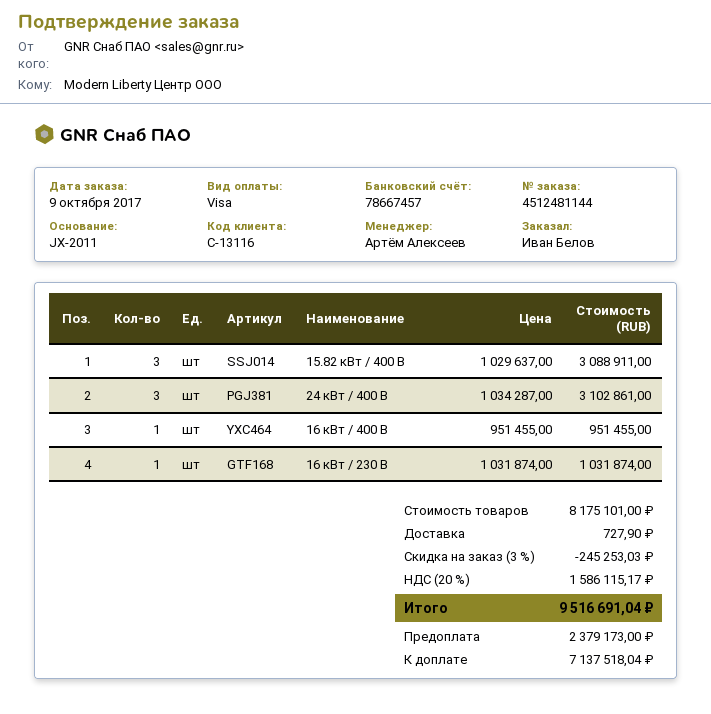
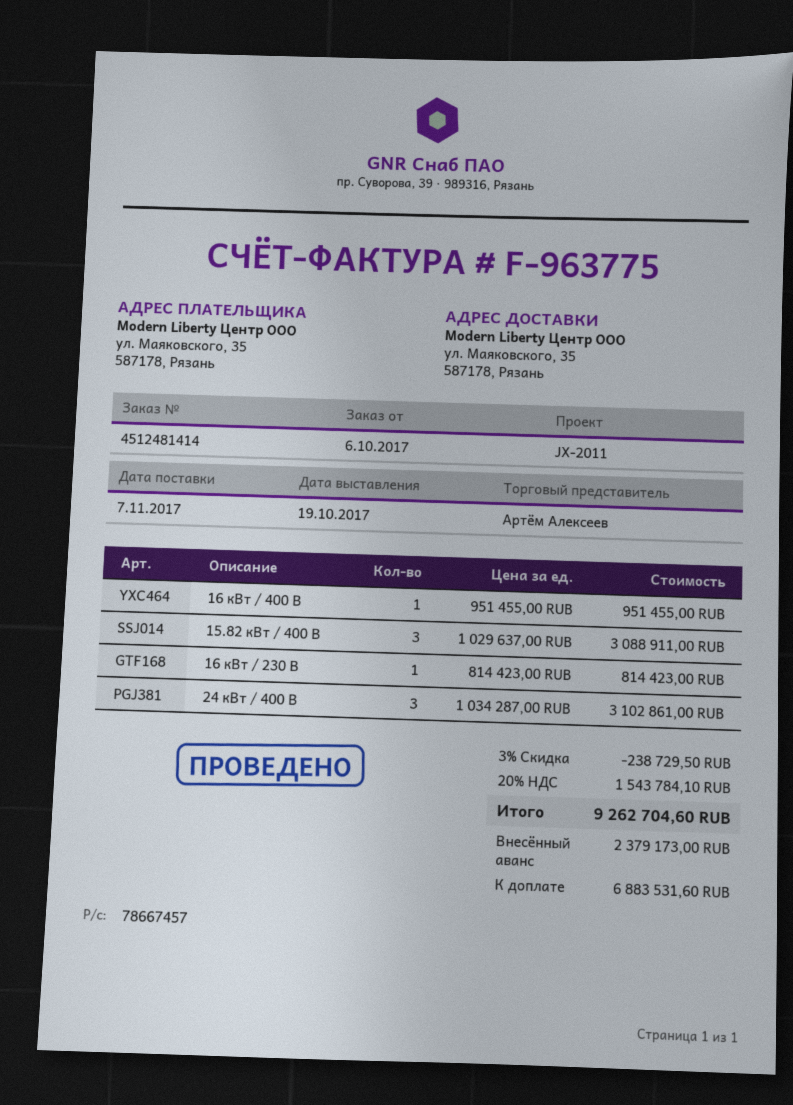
order number: 4512481144 -> 4512481414
order date: 2017-10-09 -> 2017-10-06
16 кВт / 230 В: 1 x 1031874.00 = 1031874.00 -> 1 x 814423.00 = 814423.00
discount: 3% = 245253.03 -> 3% = 238729.50
shipping: 727.90 -> none
tax: 20% = 1586115.17 -> 20% = 1543784.10
total: 9516691.04 -> 9262704.60
balance: 7137518.04 -> 6883531.60

